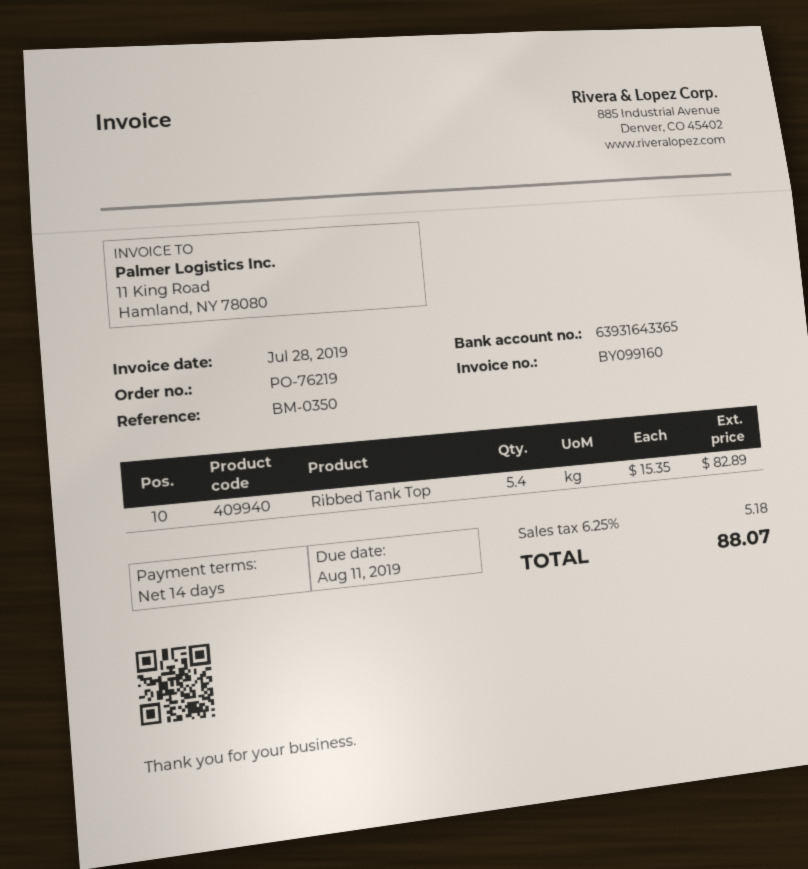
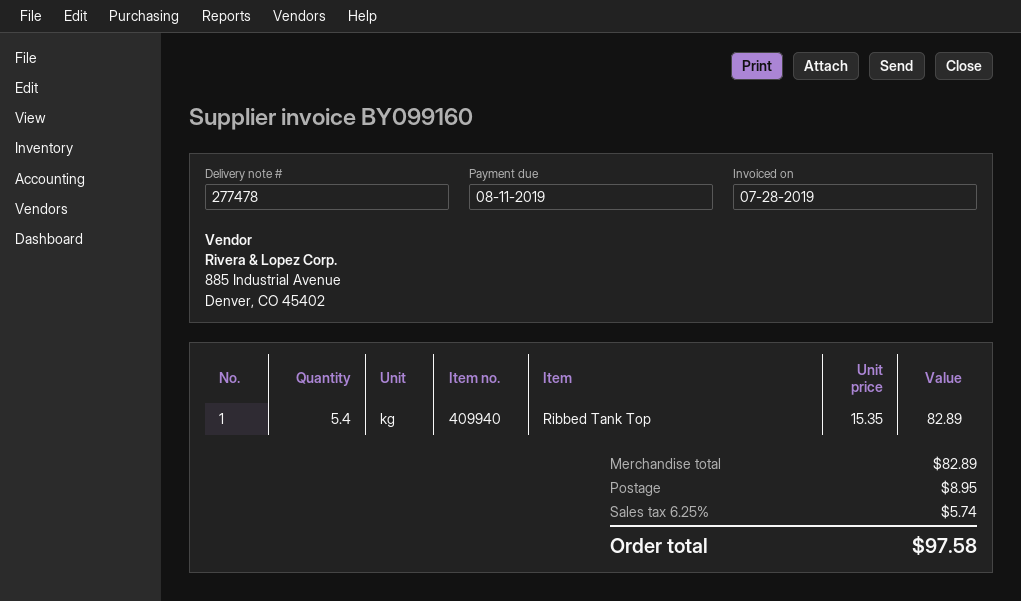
shipping: none -> 8.95
tax: 6.25% = 5.18 -> 6.25% = 5.74
total: 88.07 -> 97.58

